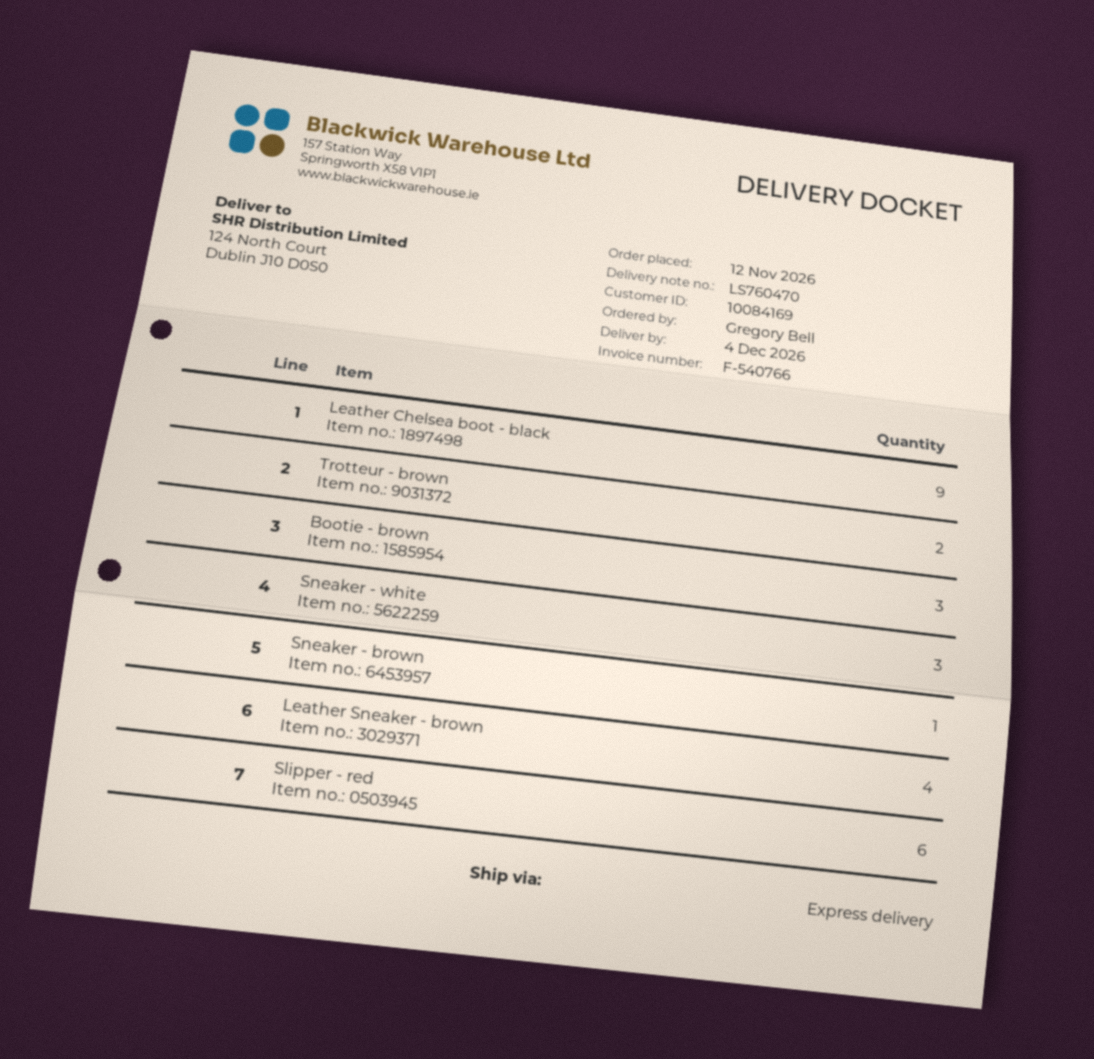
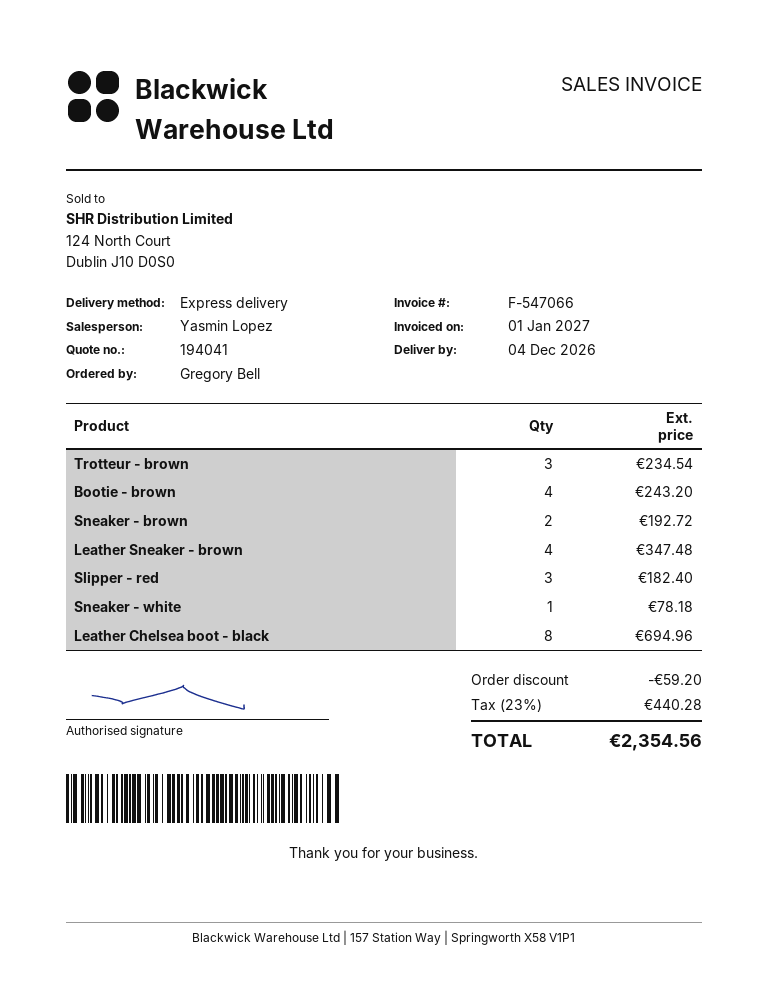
invoice number: F-540766 -> F-547066
Leather Chelsea boot - black: 9 -> 8
Trotteur - brown: 2 -> 3
Bootie - brown: 3 -> 4
Sneaker - white: 3 -> 1
Sneaker - brown: 1 -> 2
Slipper - red: 6 -> 3

